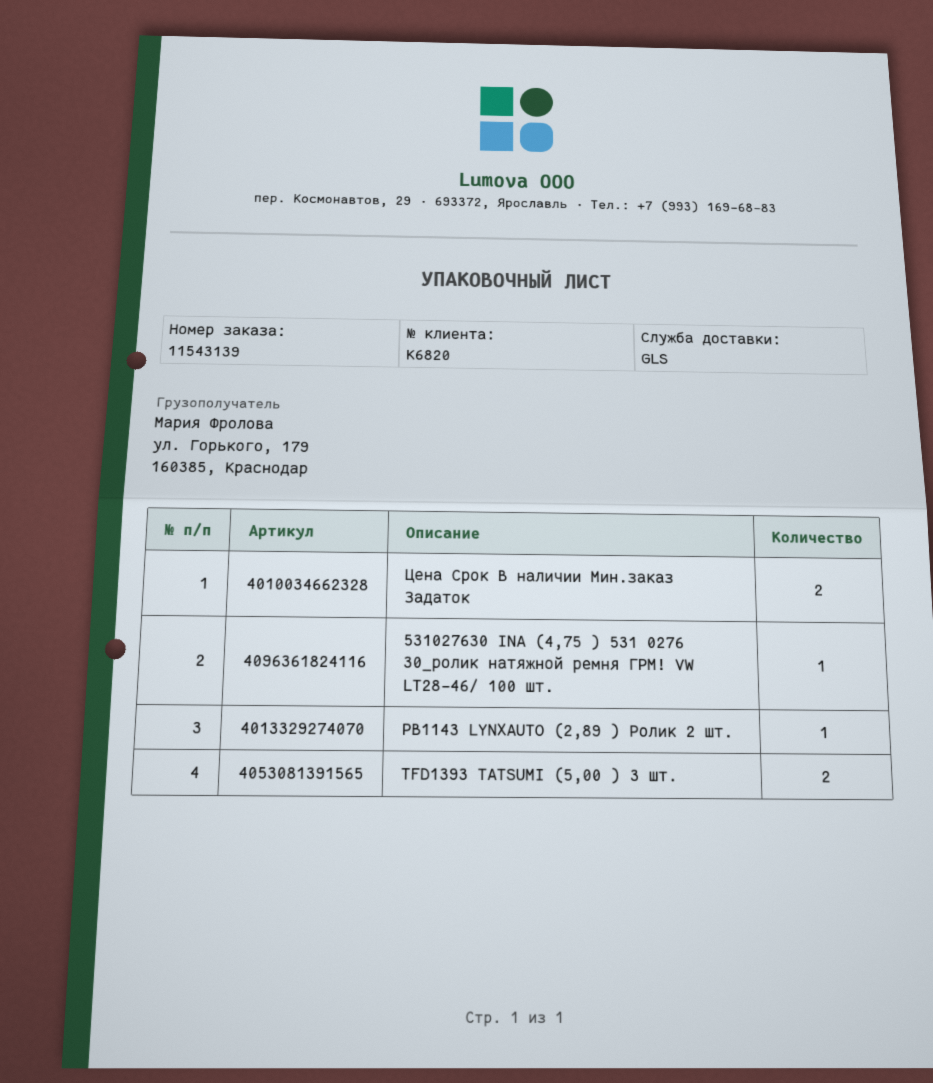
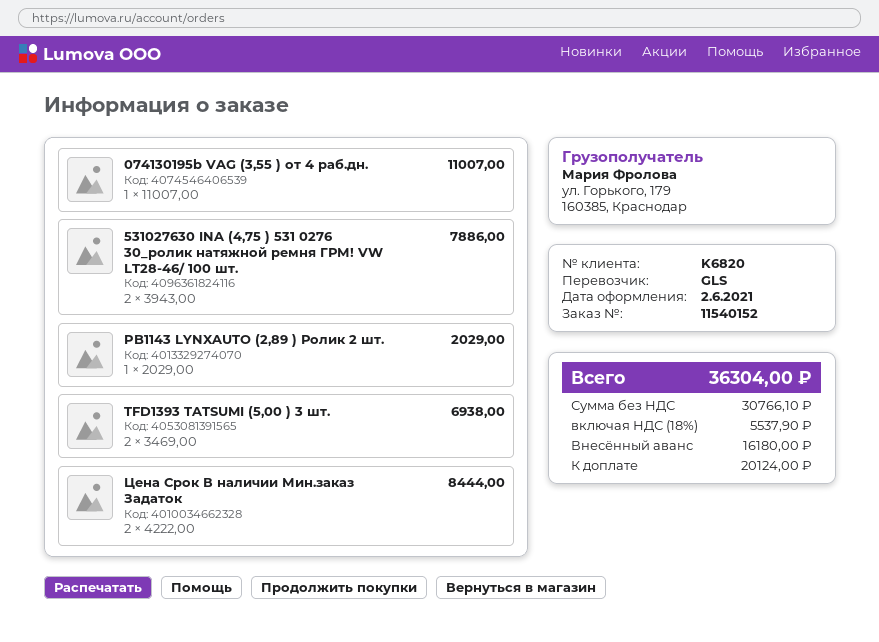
order number: 11543139 -> 11540152
531027630 INA (4,75 ) 531 0276 30_ролик натяжной ремня ГРМ! VW LT28-46/ 100 шт.: 1 -> 2
074130195b VAG (3,55 ) от 4 раб.дн.: none -> 1

